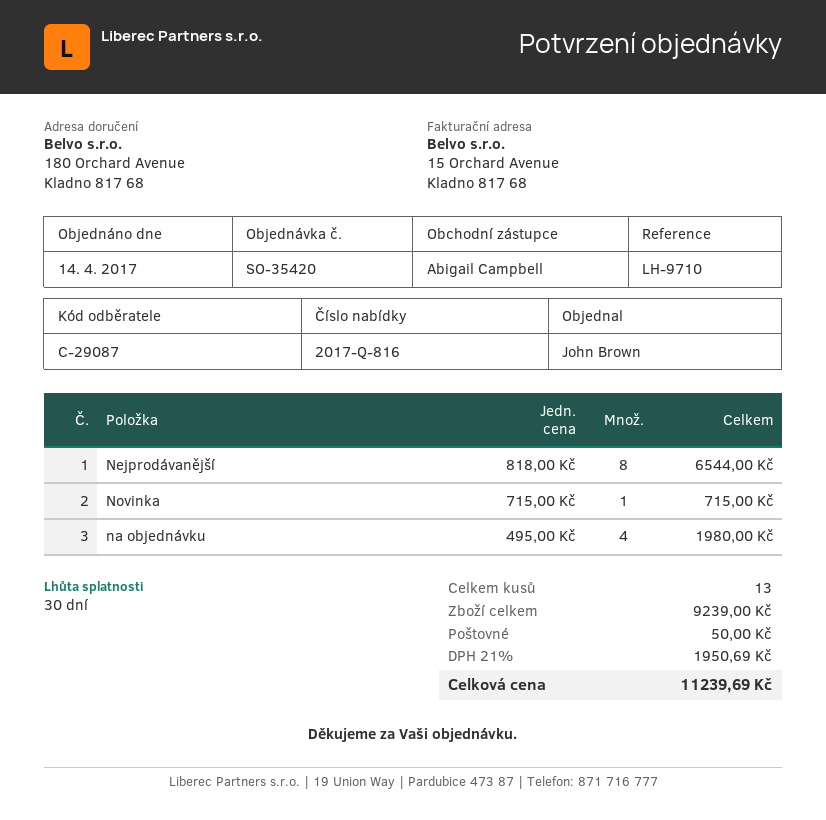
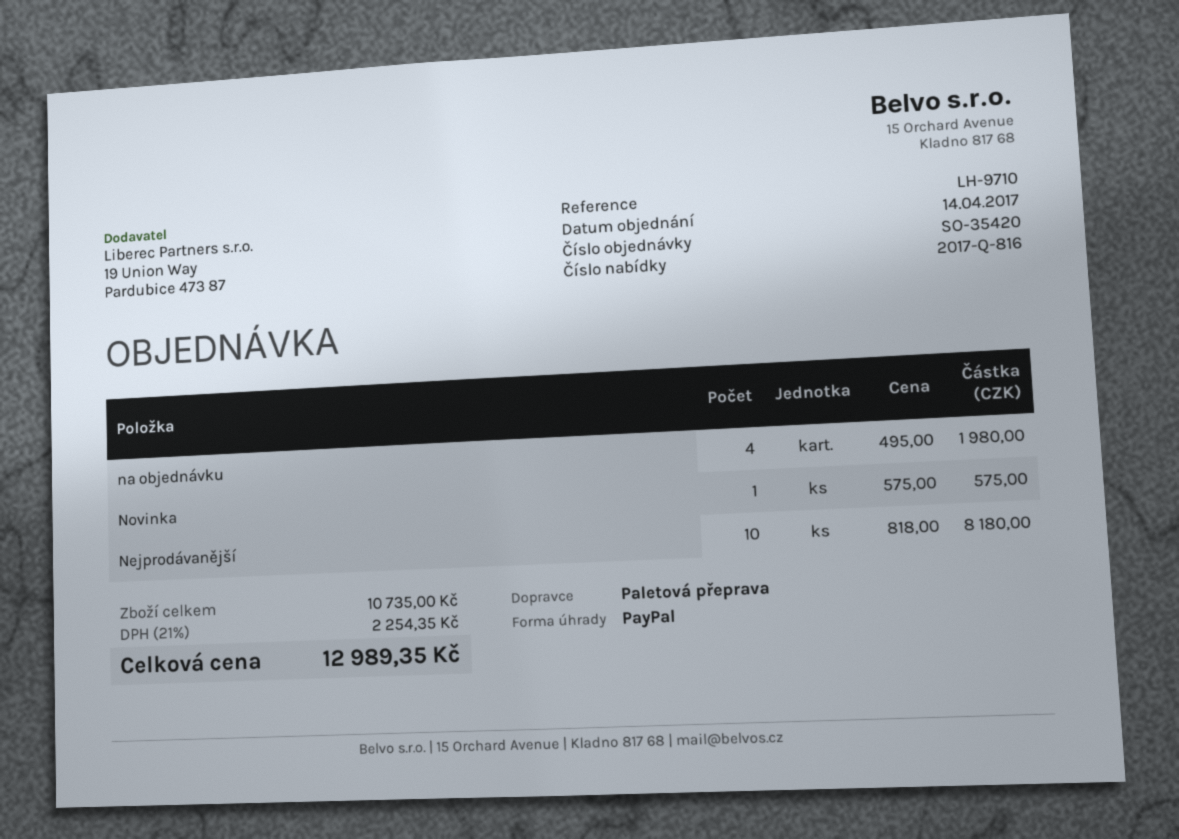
Nejprodávanější: 8 x 818.00 = 6544.00 -> 10 x 818.00 = 8180.00
Novinka: 1 x 715.00 = 715.00 -> 1 x 575.00 = 575.00
subtotal: 9239.00 -> 10735.00
shipping: 50.00 -> none
tax: 21% = 1950.69 -> 21% = 2254.35
total: 11239.69 -> 12989.35

